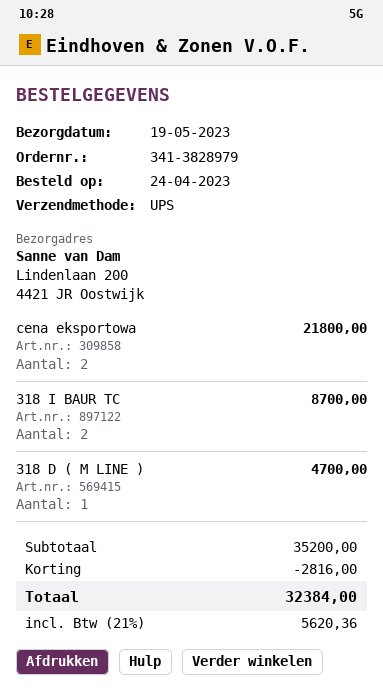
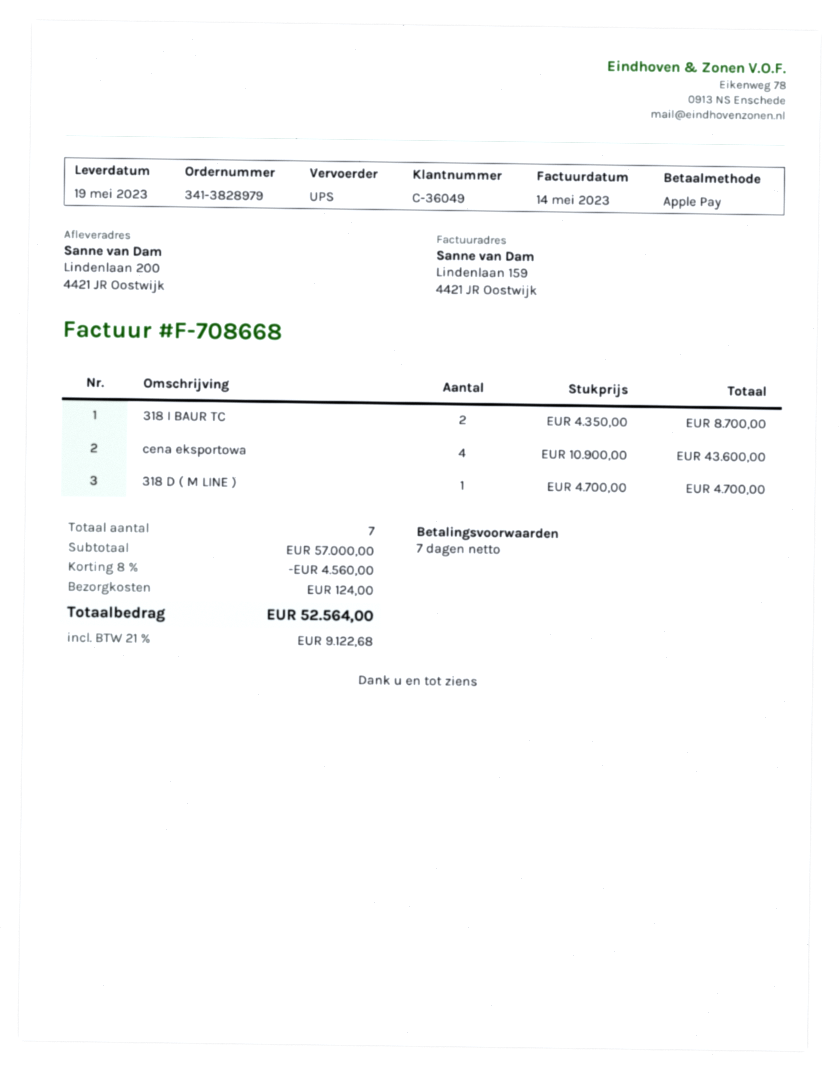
cena eksportowa: 2 for 21800.00 -> 4 for 43600.00
subtotal: 35200.00 -> 57000.00
discount: 2816.00 -> 4560.00
shipping: none -> 124.00
tax: 21% = 5620.36 -> 21% = 9122.68
total: 32384.00 -> 52564.00

